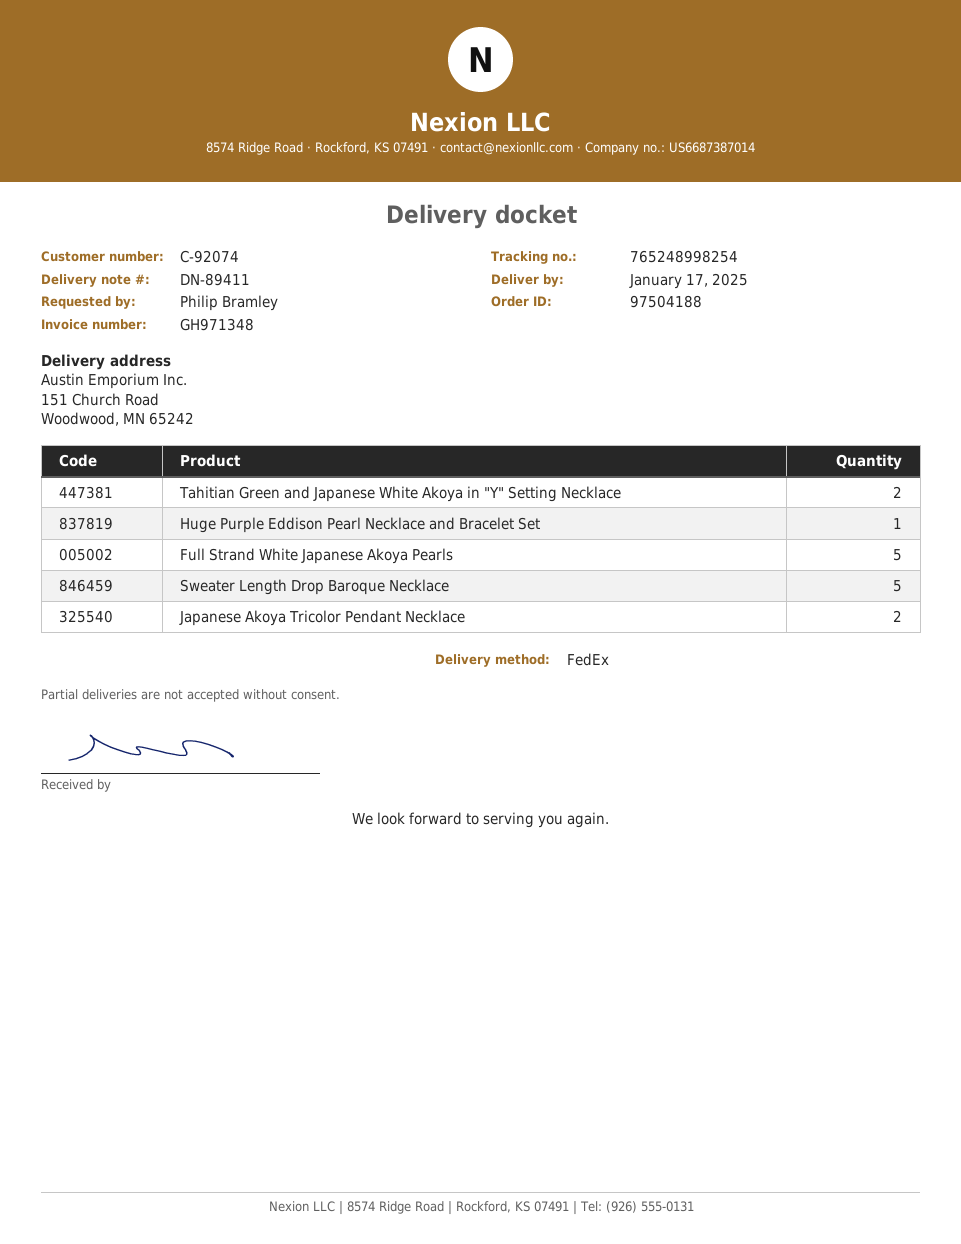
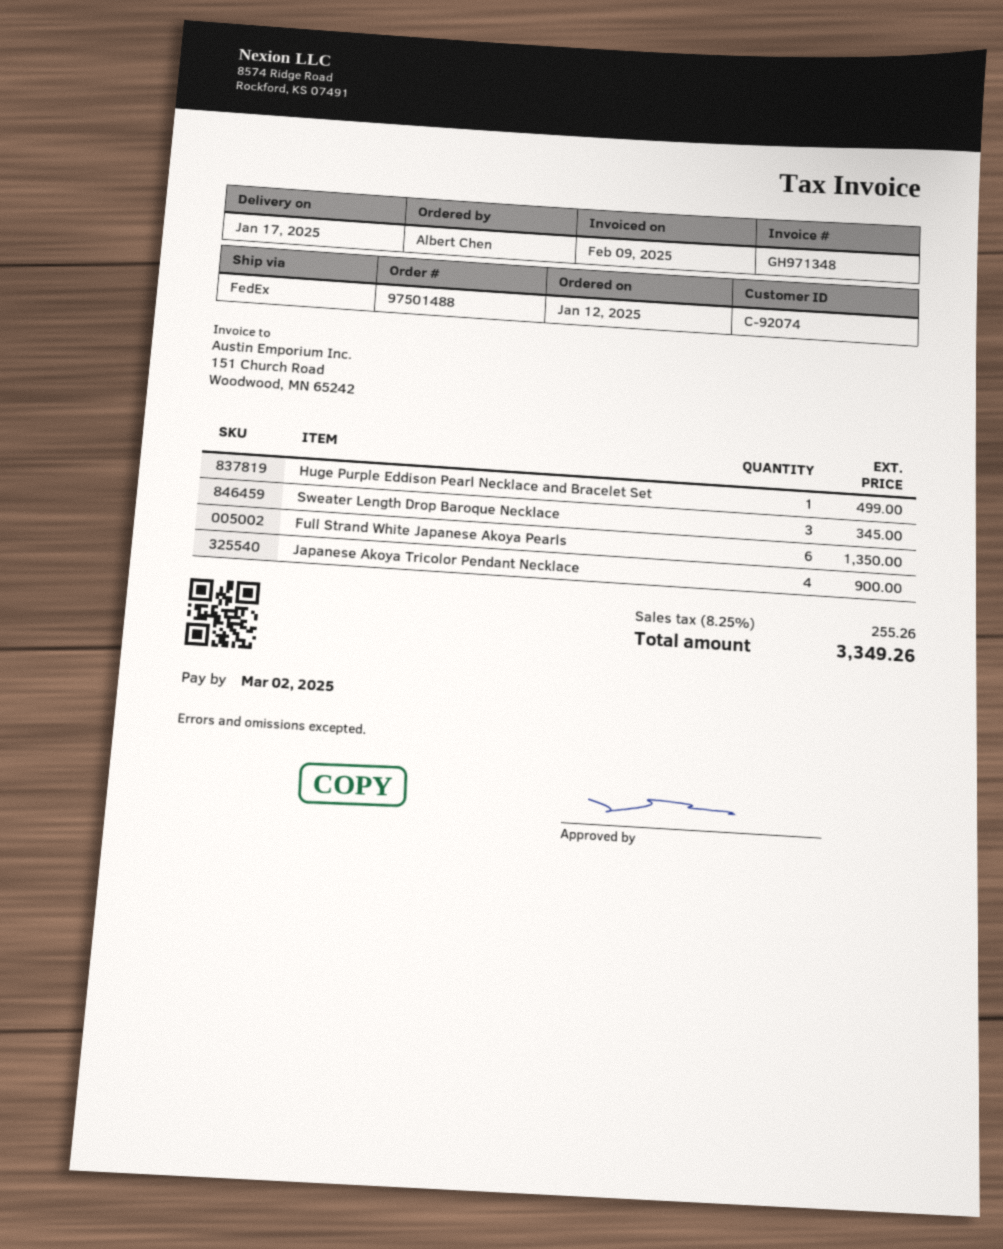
order number: 97504188 -> 97501488
ordered by: Philip Bramley -> Albert Chen
Tahitian Green and Japanese White Akoya in "Y" Setting Necklace: 2 -> none
Full Strand White Japanese Akoya Pearls: 5 -> 6
Sweater Length Drop Baroque Necklace: 5 -> 3
Japanese Akoya Tricolor Pendant Necklace: 2 -> 4

